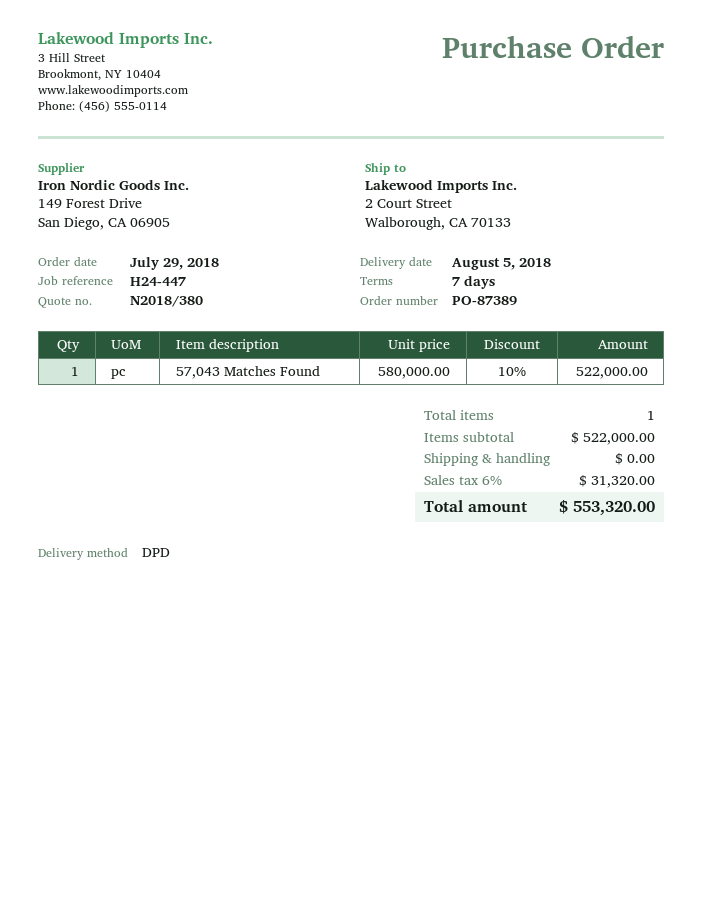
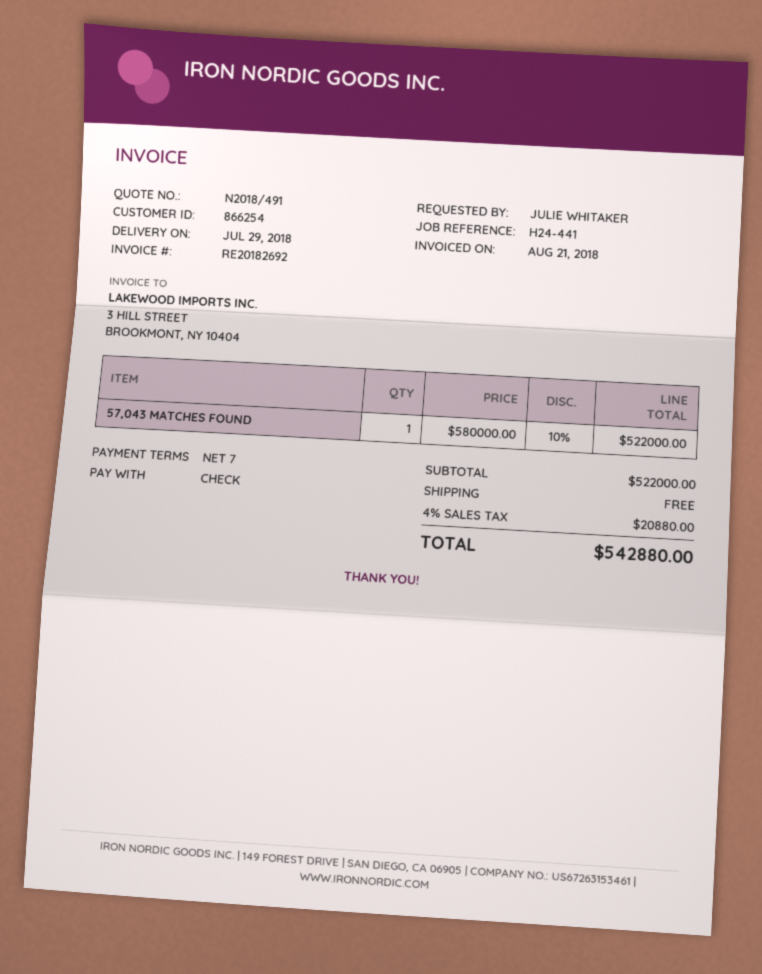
quote number: N2018/380 -> N2018/491
delivery date: 2018-08-05 -> 2018-07-29
reference: H24-447 -> H24-441
tax: 6% = 31320.00 -> 4% = 20880.00
total: 553320.00 -> 542880.00

